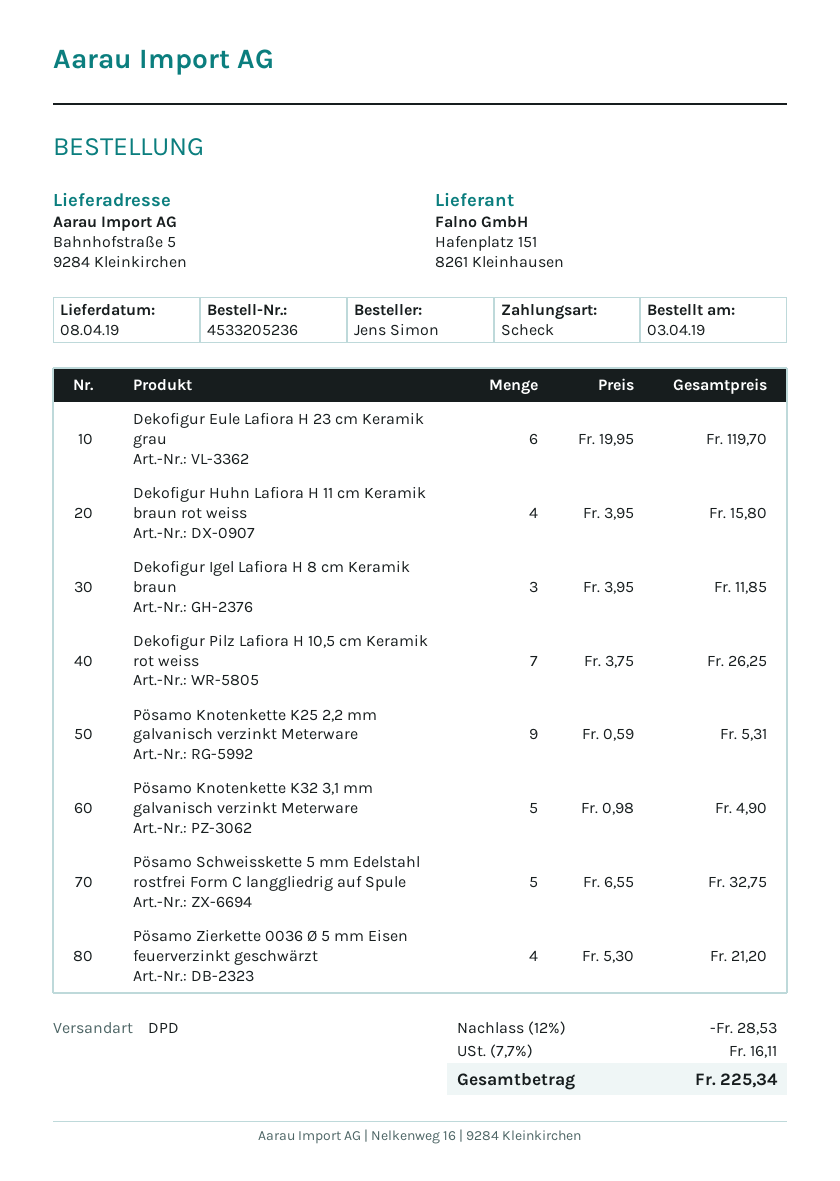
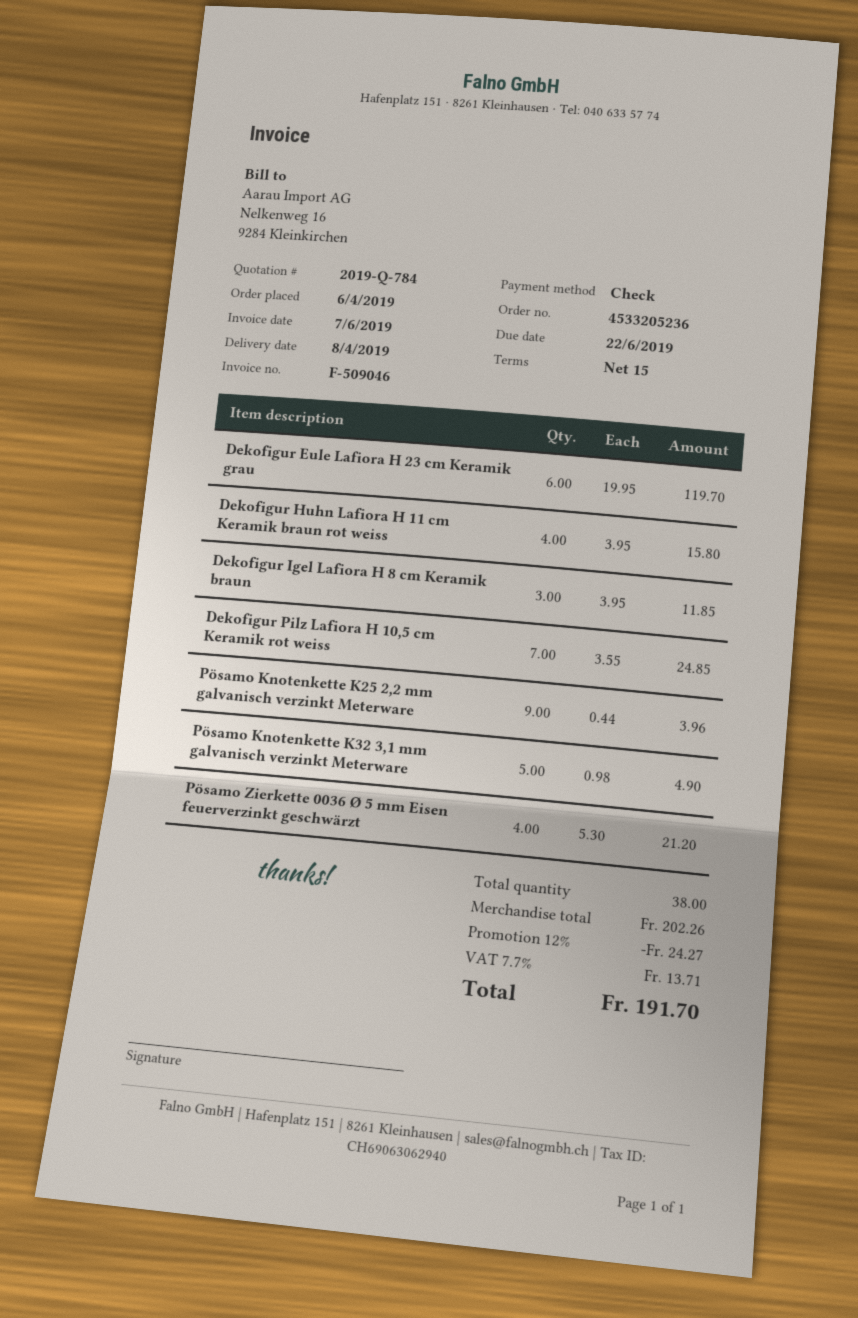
order date: 2019-04-03 -> 2019-04-06
Dekofigur Pilz Lafiora H 10,5 cm Keramik rot weiss: 7 x 3.75 = 26.25 -> 7 x 3.55 = 24.85
Pösamo Knotenkette K25 2,2 mm galvanisch verzinkt Meterware: 9 x 0.59 = 5.31 -> 9 x 0.44 = 3.96
Pösamo Schweisskette 5 mm Edelstahl rostfrei Form C langgliedrig auf Spule: 5 x 6.55 = 32.75 -> none
discount: 12% = 28.53 -> 12% = 24.27
tax: 7.7% = 16.11 -> 7.7% = 13.71
total: 225.34 -> 191.70

